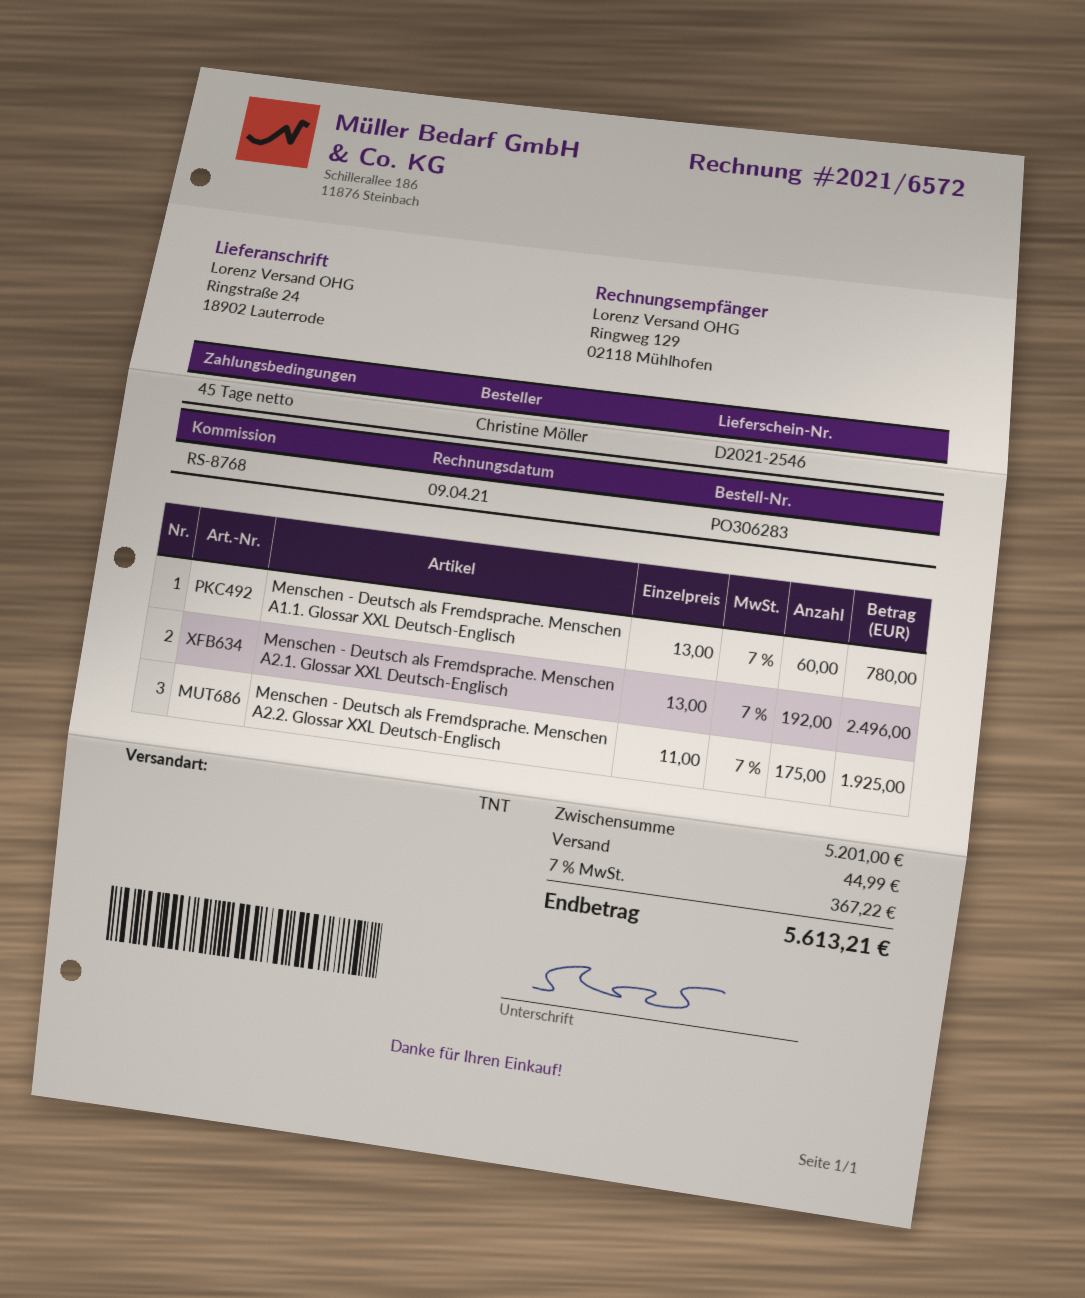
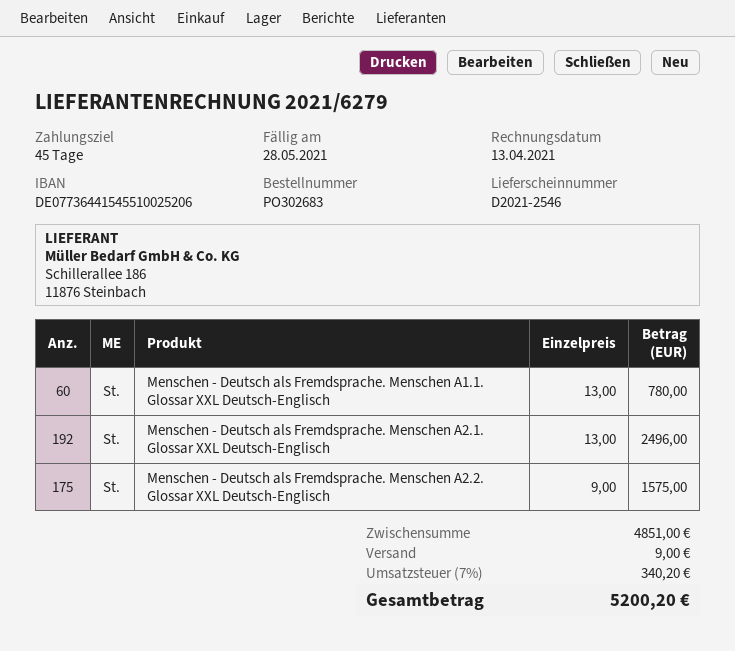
order number: PO306283 -> PO302683
invoice number: 2021/6572 -> 2021/6279
invoice date: 2021-04-09 -> 2021-04-13
Menschen - Deutsch als Fremdsprache. Menschen A2.2. Glossar XXL Deutsch-Englisch: 175 x 11.00 = 1925.00 -> 175 x 9.00 = 1575.00
subtotal: 5201.00 -> 4851.00
shipping: 44.99 -> 9.00
tax: 7% = 367.22 -> 7% = 340.20
total: 5613.21 -> 5200.20

